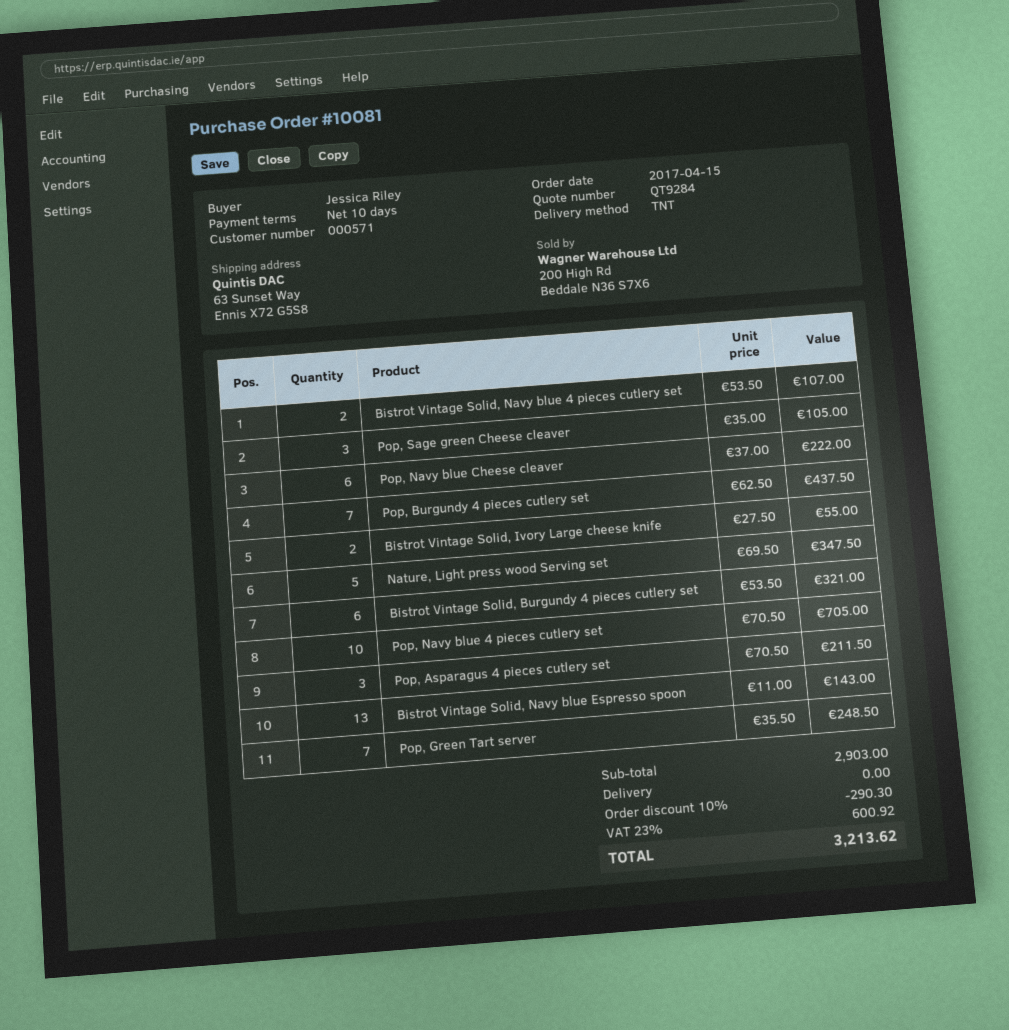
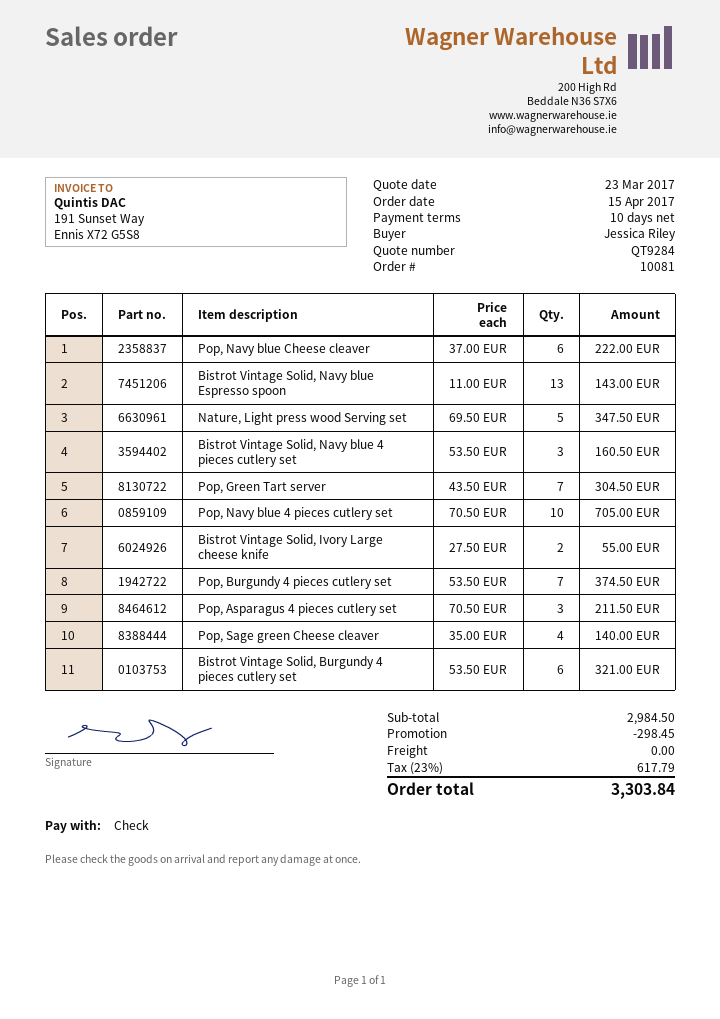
Bistrot Vintage Solid, Navy blue 4 pieces cutlery set: 2 x 53.50 = 107.00 -> 3 x 53.50 = 160.50
Pop, Sage green Cheese cleaver: 3 x 35.00 = 105.00 -> 4 x 35.00 = 140.00
Pop, Burgundy 4 pieces cutlery set: 7 x 62.50 = 437.50 -> 7 x 53.50 = 374.50
Pop, Green Tart server: 7 x 35.50 = 248.50 -> 7 x 43.50 = 304.50
subtotal: 2903.00 -> 2984.50
discount: 290.30 -> 298.45
tax: 23% = 600.92 -> 23% = 617.79
total: 3213.62 -> 3303.84

